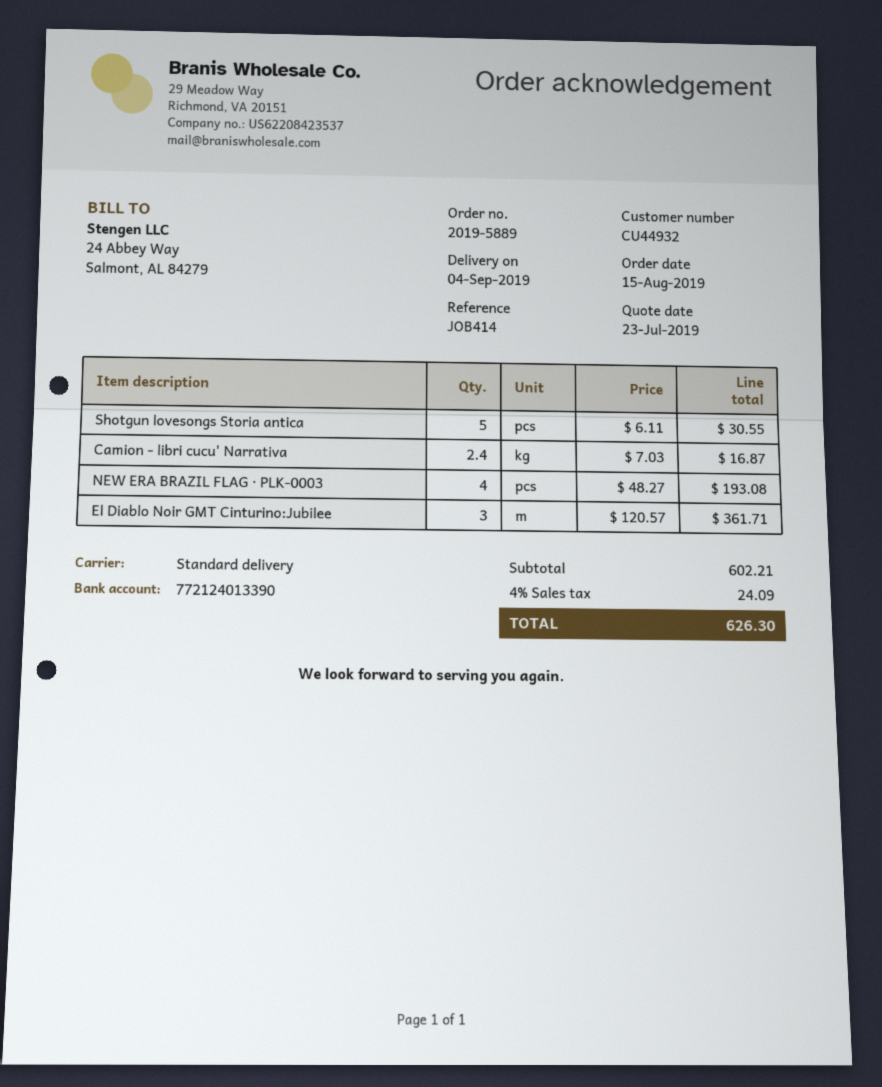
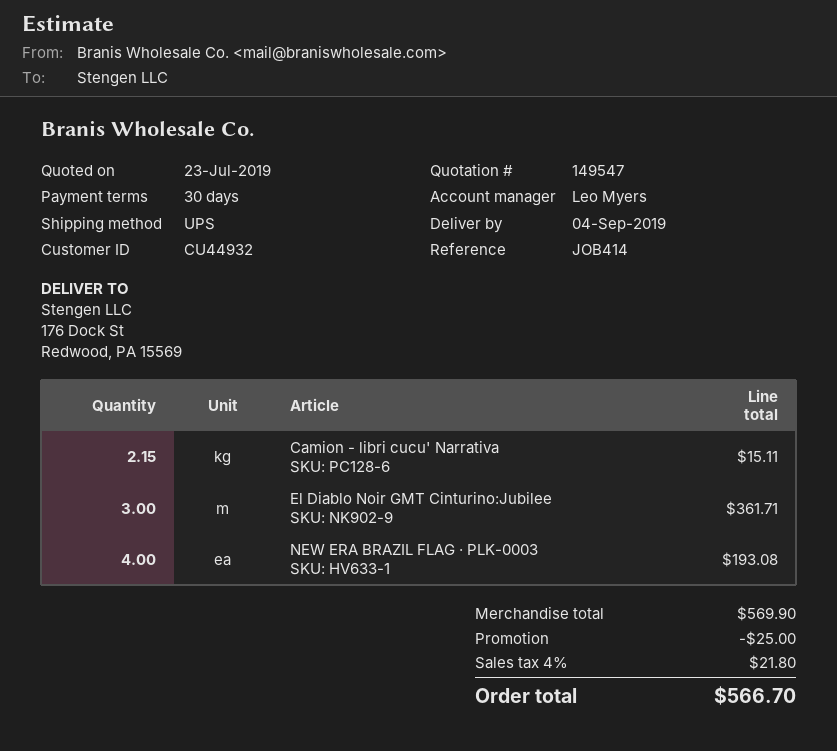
shipping method: standard -> UPS
Shotgun lovesongs Storia antica: 5 for 30.55 -> none
Camion - libri cucu' Narrativa: 2.4 for 16.87 -> 2.15 for 15.11
subtotal: 602.21 -> 569.90
discount: none -> 25.00
tax: 4% = 24.09 -> 4% = 21.80
total: 626.30 -> 566.70

